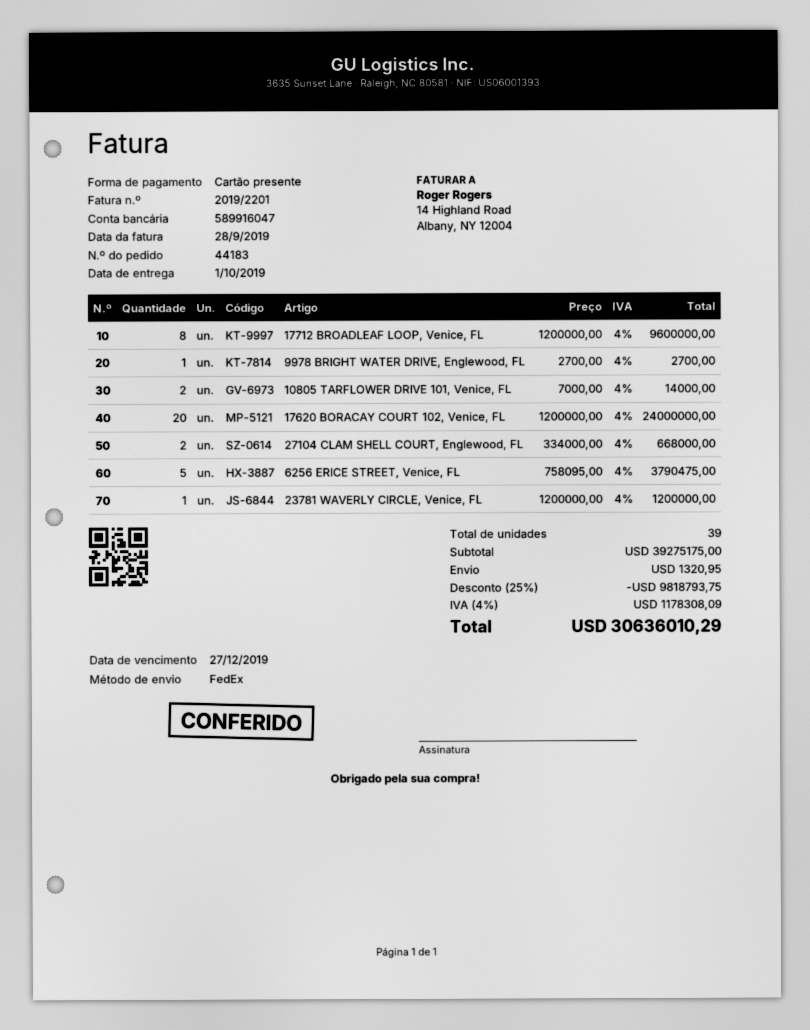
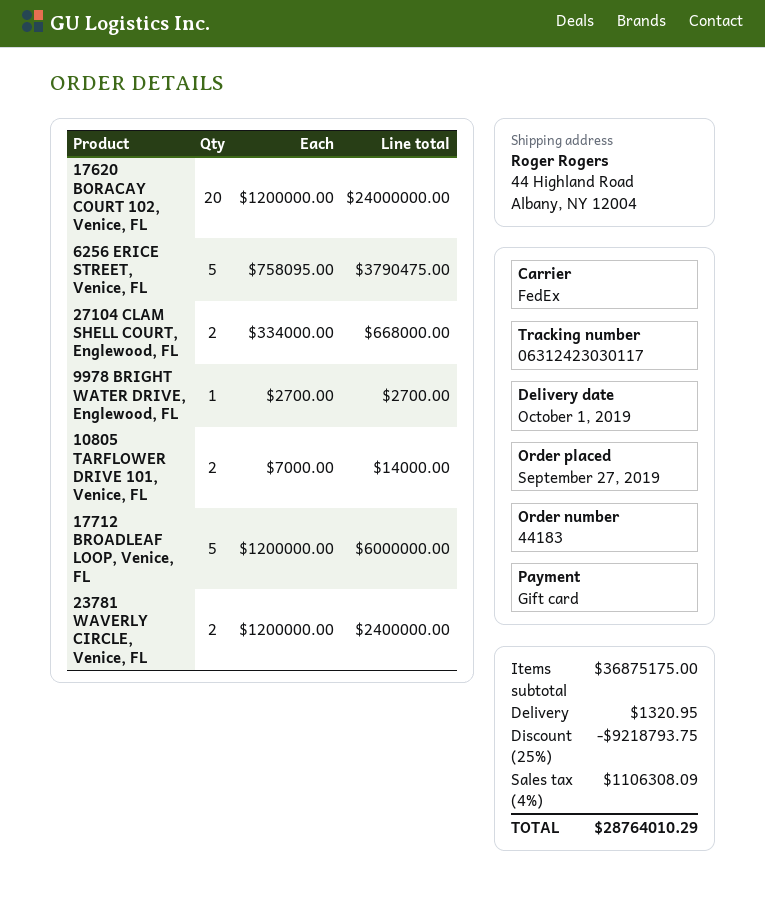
17712 BROADLEAF LOOP, Venice, FL: 8 x 1200000.00 = 9600000.00 -> 5 x 1200000.00 = 6000000.00
23781 WAVERLY CIRCLE, Venice, FL: 1 x 1200000.00 = 1200000.00 -> 2 x 1200000.00 = 2400000.00
subtotal: 39275175.00 -> 36875175.00
discount: 25% = 9818793.75 -> 25% = 9218793.75
tax: 4% = 1178308.09 -> 4% = 1106308.09
total: 30636010.29 -> 28764010.29

